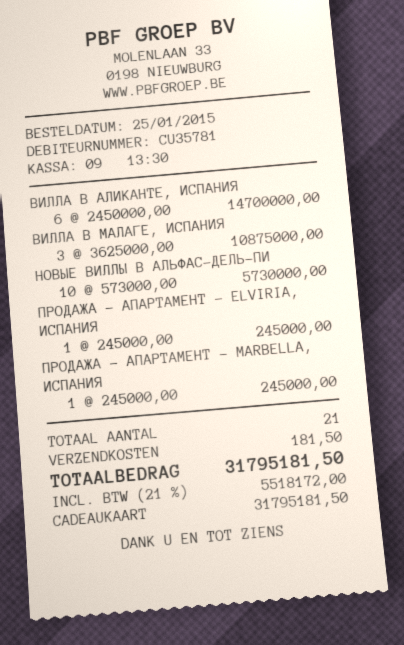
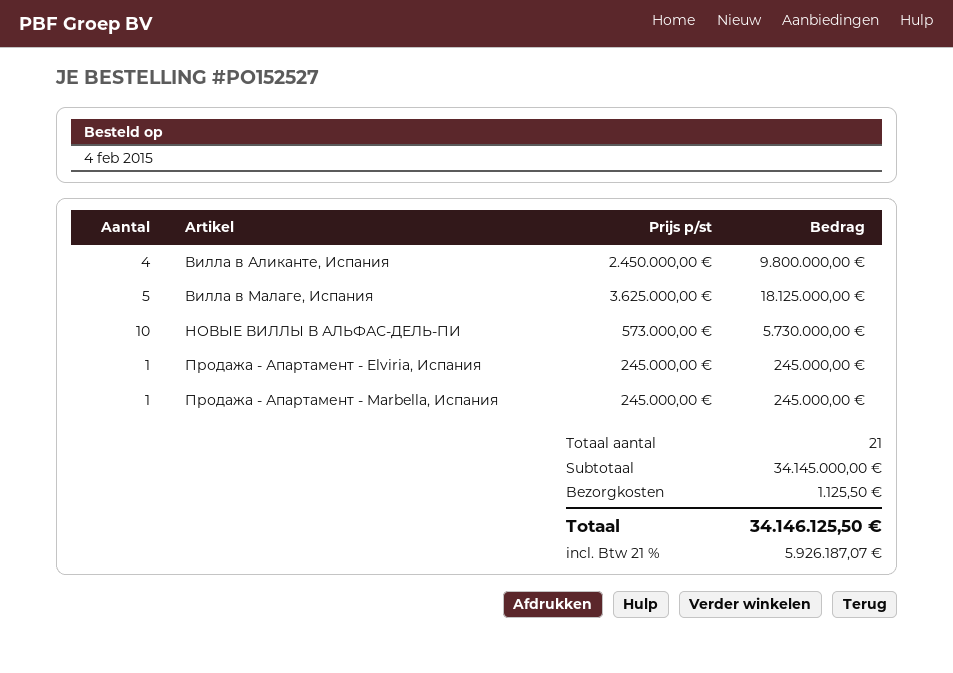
order date: 2015-01-25 -> 2015-02-04
ВИЛЛА В АЛИКАНТЕ, ИСПАНИЯ: 6 x 2450000.00 = 14700000.00 -> 4 x 2450000.00 = 9800000.00
ВИЛЛА В МАЛАГЕ, ИСПАНИЯ: 3 x 3625000.00 = 10875000.00 -> 5 x 3625000.00 = 18125000.00
shipping: 181.50 -> 1125.50
tax: 21% = 5518172.00 -> 21% = 5926187.07
total: 31795181.50 -> 34146125.50

